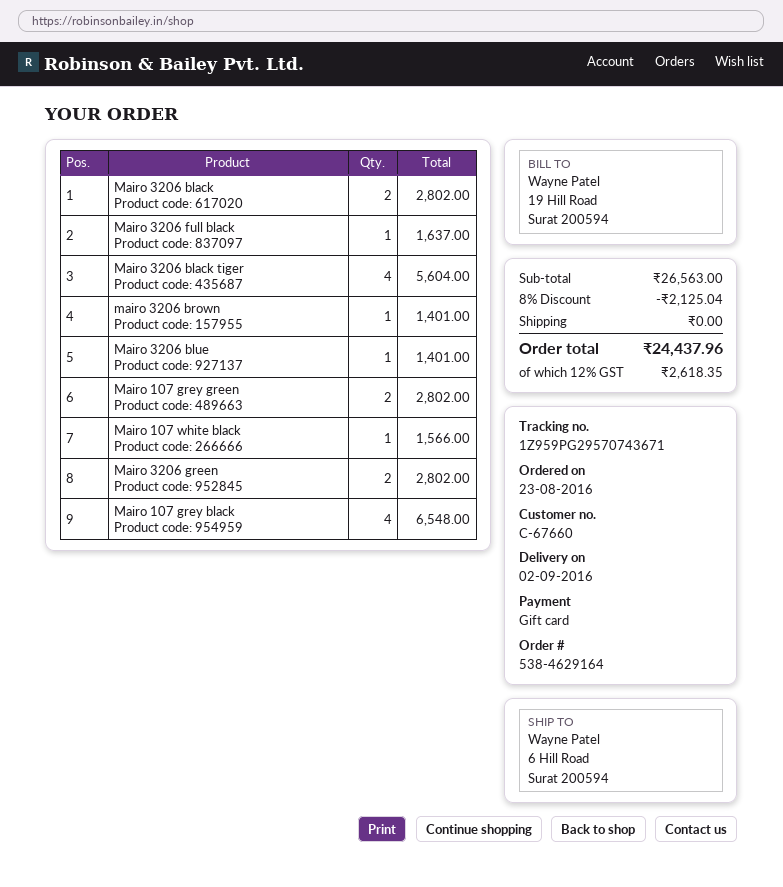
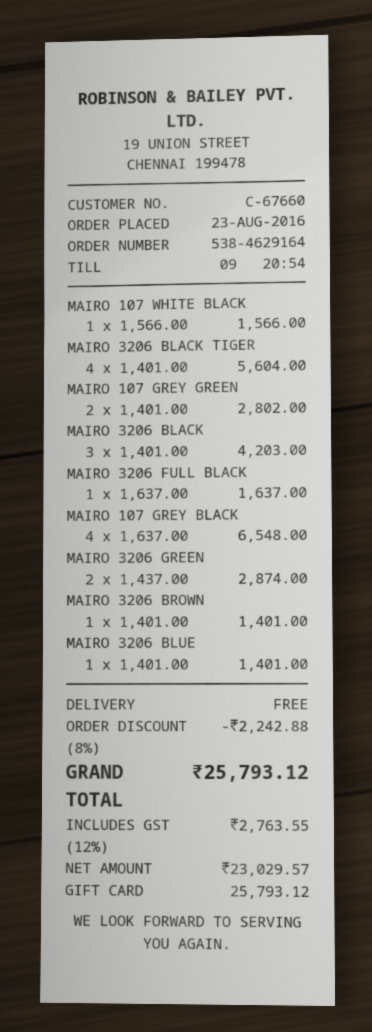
Mairo 3206 black: 2 for 2802.00 -> 3 for 4203.00
Mairo 3206 green: 2 for 2802.00 -> 2 for 2874.00
discount: 8% = 2125.04 -> 8% = 2242.88
tax: 12% = 2618.35 -> 12% = 2763.55
total: 24437.96 -> 25793.12

